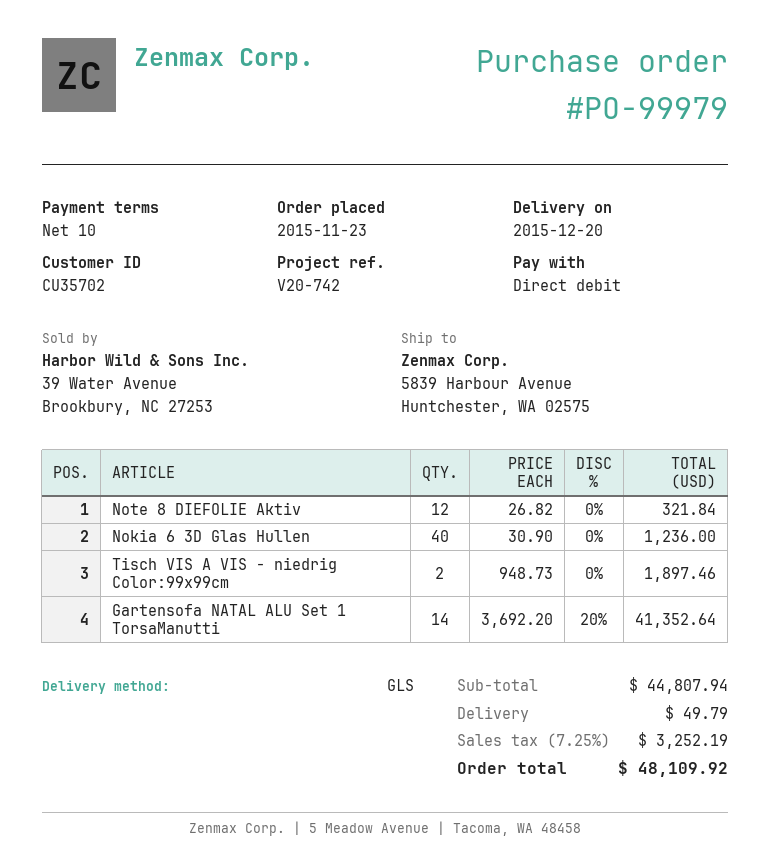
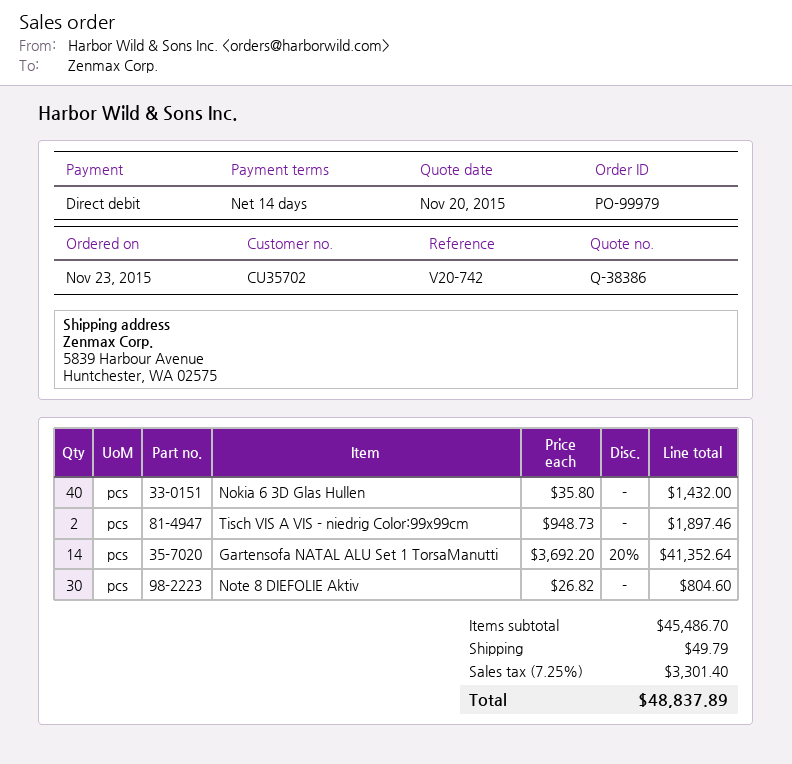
payment terms: 10 days -> 14 days
Note 8 DIEFOLIE Aktiv: 12 x 26.82 = 321.84 -> 30 x 26.82 = 804.60
Nokia 6 3D Glas Hullen: 40 x 30.90 = 1236.00 -> 40 x 35.80 = 1432.00
subtotal: 44807.94 -> 45486.70
tax: 7.25% = 3252.19 -> 7.25% = 3301.40
total: 48109.92 -> 48837.89

